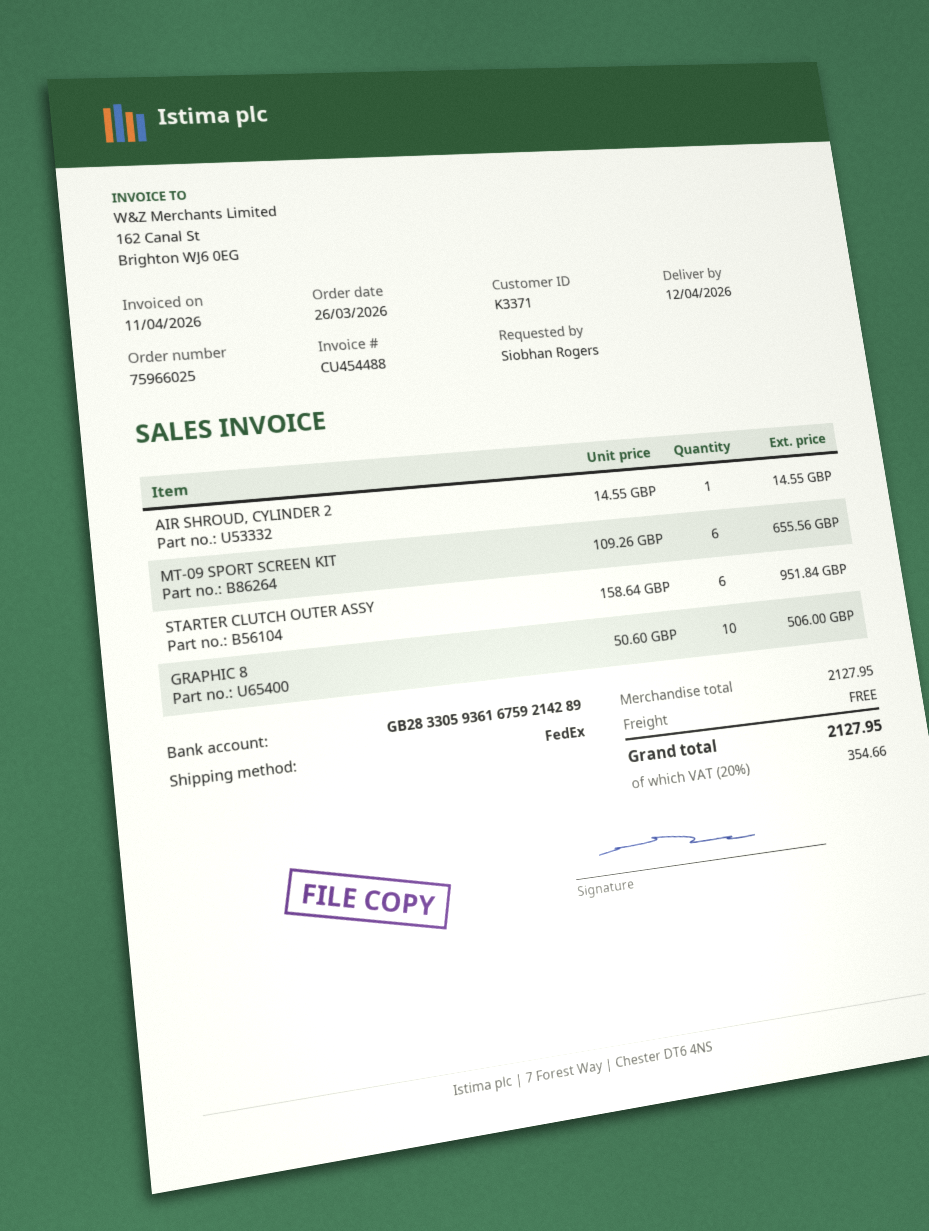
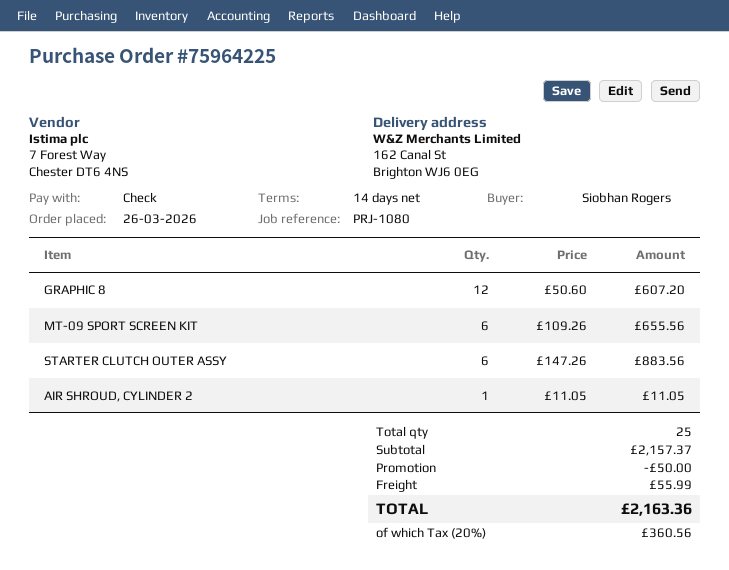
order number: 75966025 -> 75964225
AIR SHROUD, CYLINDER 2: 1 x 14.55 = 14.55 -> 1 x 11.05 = 11.05
STARTER CLUTCH OUTER ASSY: 6 x 158.64 = 951.84 -> 6 x 147.26 = 883.56
GRAPHIC 8: 10 x 50.60 = 506.00 -> 12 x 50.60 = 607.20
subtotal: 2127.95 -> 2157.37
discount: none -> 50.00
shipping: 0.00 -> 55.99
tax: 20% = 354.66 -> 20% = 360.56
total: 2127.95 -> 2163.36

